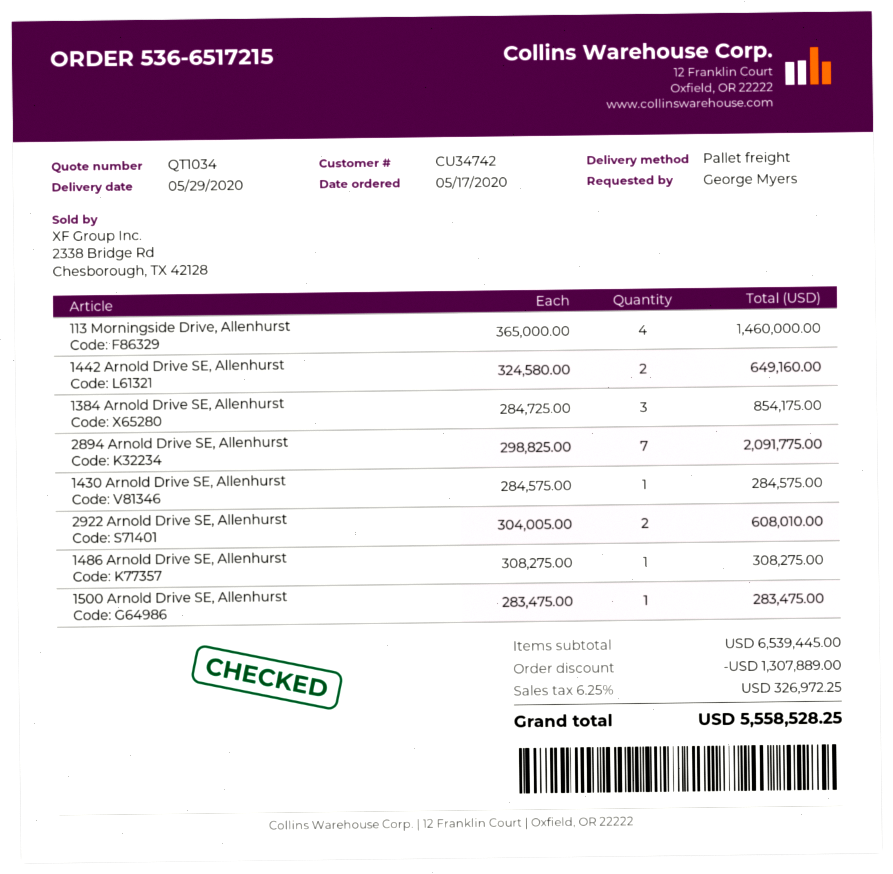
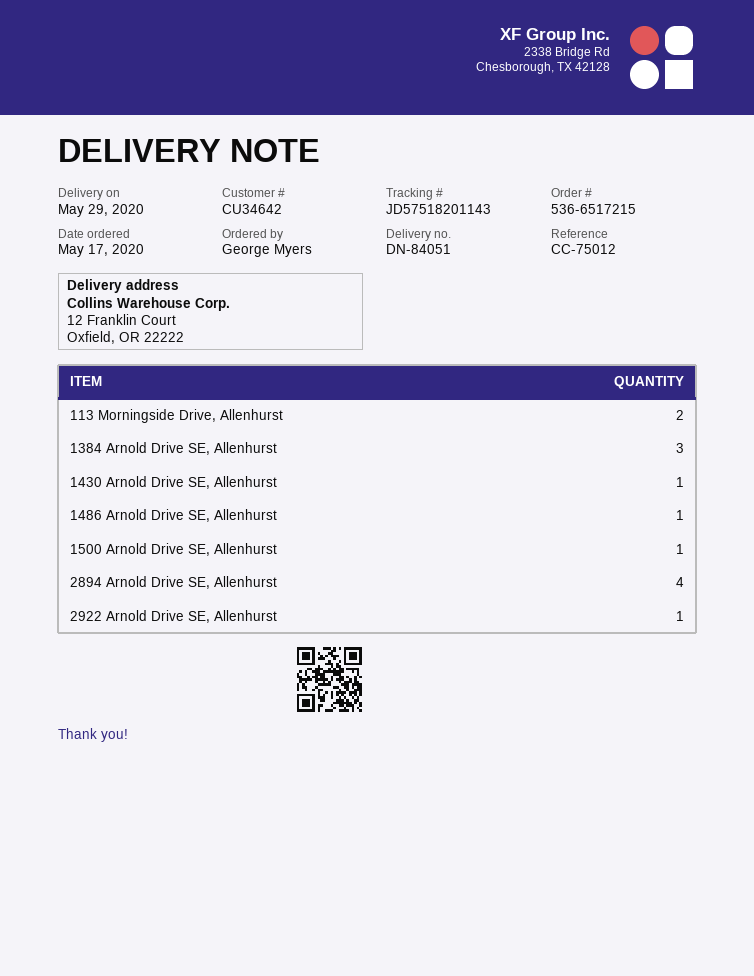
customer number: CU34742 -> CU34642
113 Morningside Drive, Allenhurst: 4 -> 2
1442 Arnold Drive SE, Allenhurst: 2 -> none
2894 Arnold Drive SE, Allenhurst: 7 -> 4
2922 Arnold Drive SE, Allenhurst: 2 -> 1

